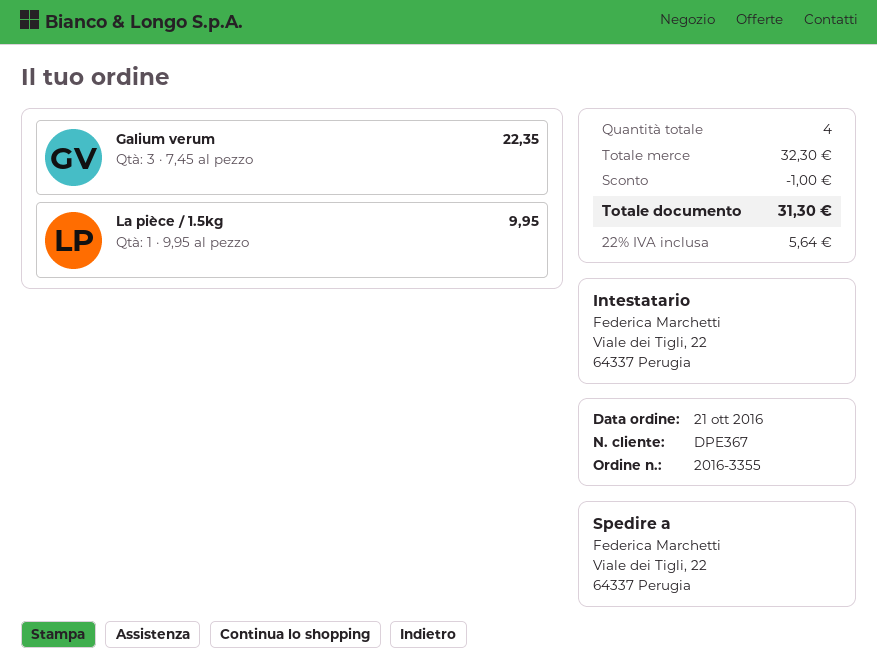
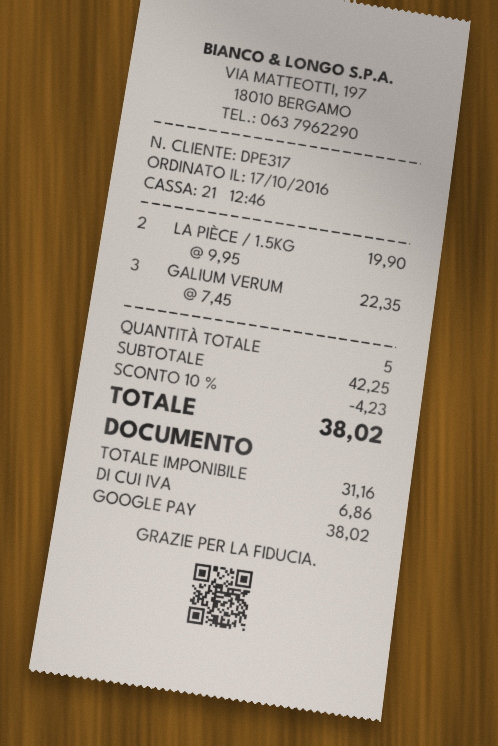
order date: 2016-10-21 -> 2016-10-17
customer number: DPE367 -> DPE317
La pièce / 1.5kg: 1 x 9.95 = 9.95 -> 2 x 9.95 = 19.90
total quantity: 4 -> 5
subtotal: 32.30 -> 42.25
discount: 1.00 -> 4.23
tax: 5.64 -> 6.86
total: 31.30 -> 38.02

